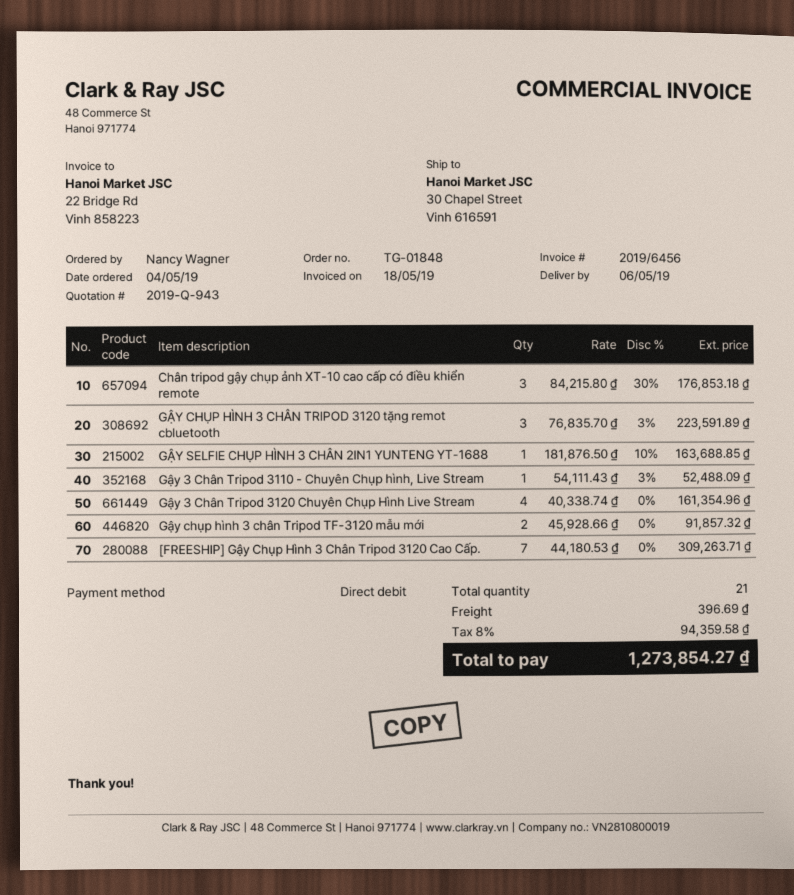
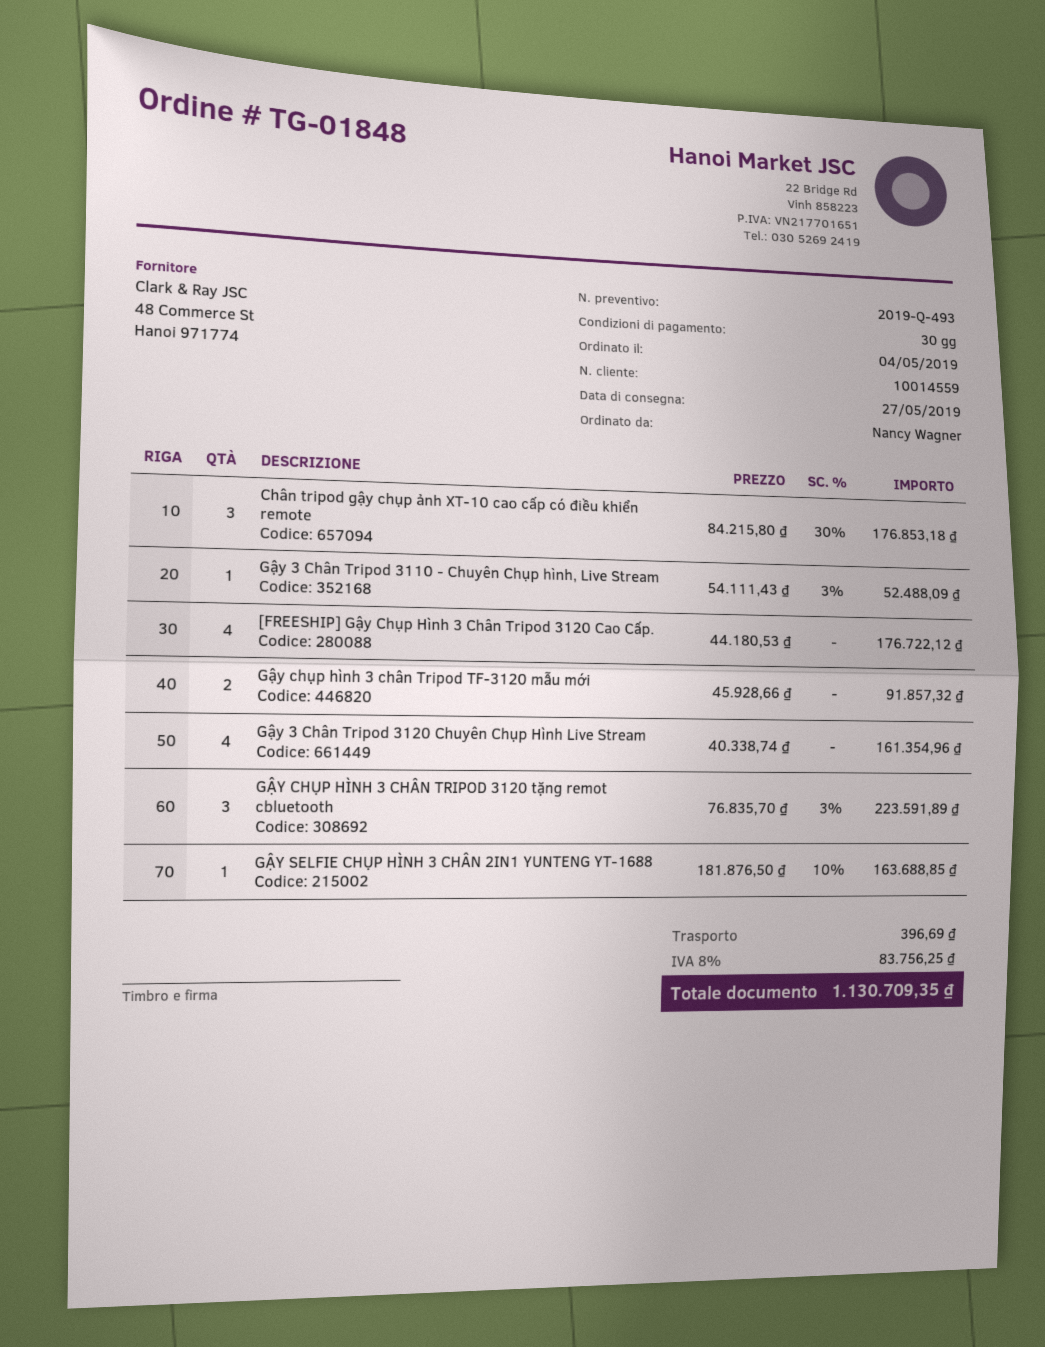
quote number: 2019-Q-943 -> 2019-Q-493
delivery date: 2019-05-06 -> 2019-05-27
[FREESHIP] Gậy Chụp Hình 3 Chân Tripod 3120 Cao Cấp.: 7 x 44180.53 = 309263.71 -> 4 x 44180.53 = 176722.12
tax: 8% = 94359.58 -> 8% = 83756.25
total: 1273854.27 -> 1130709.35

